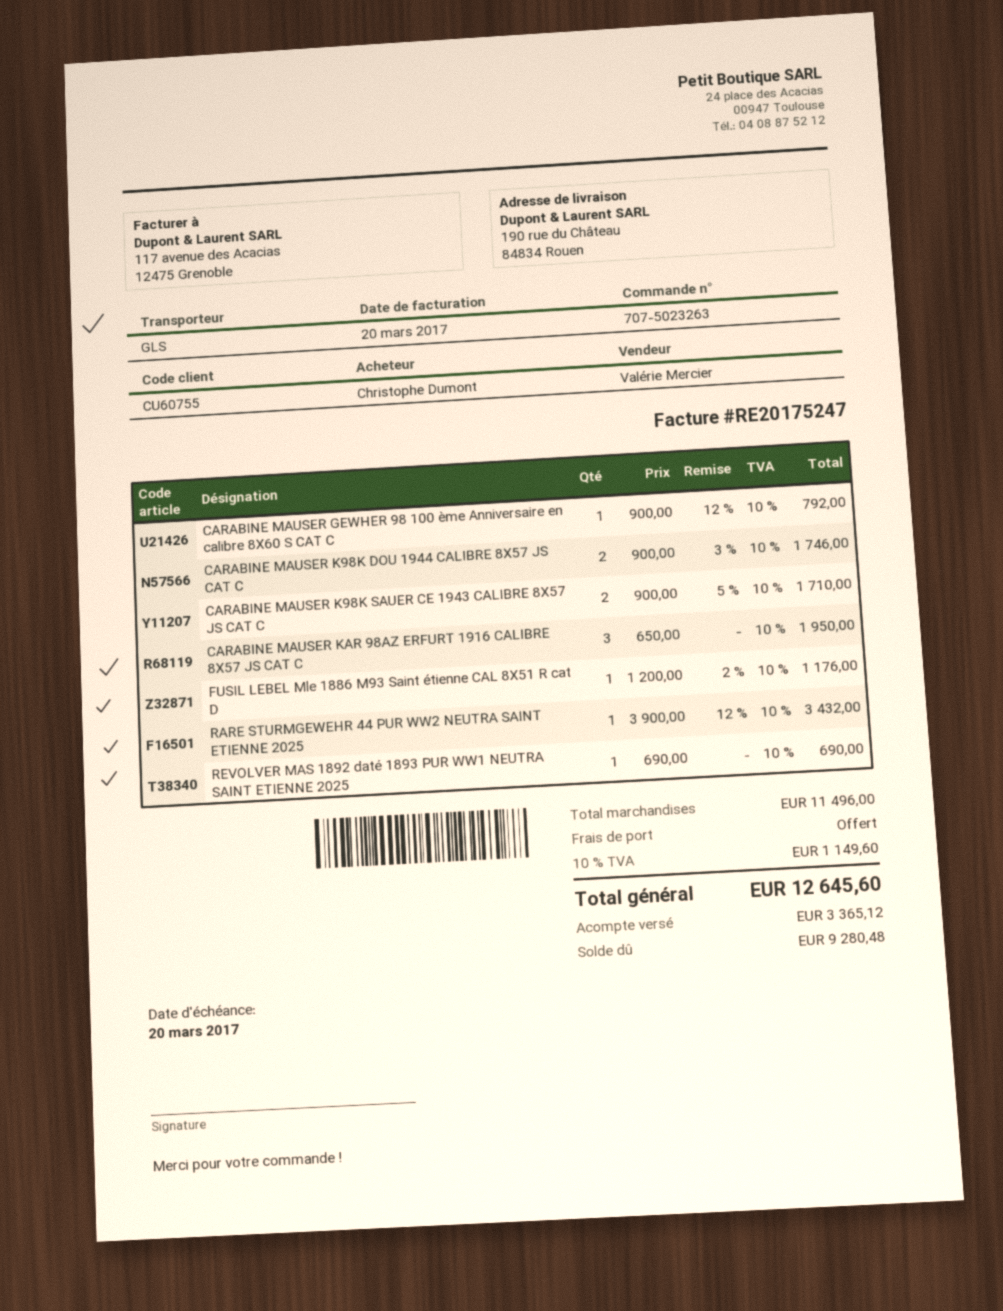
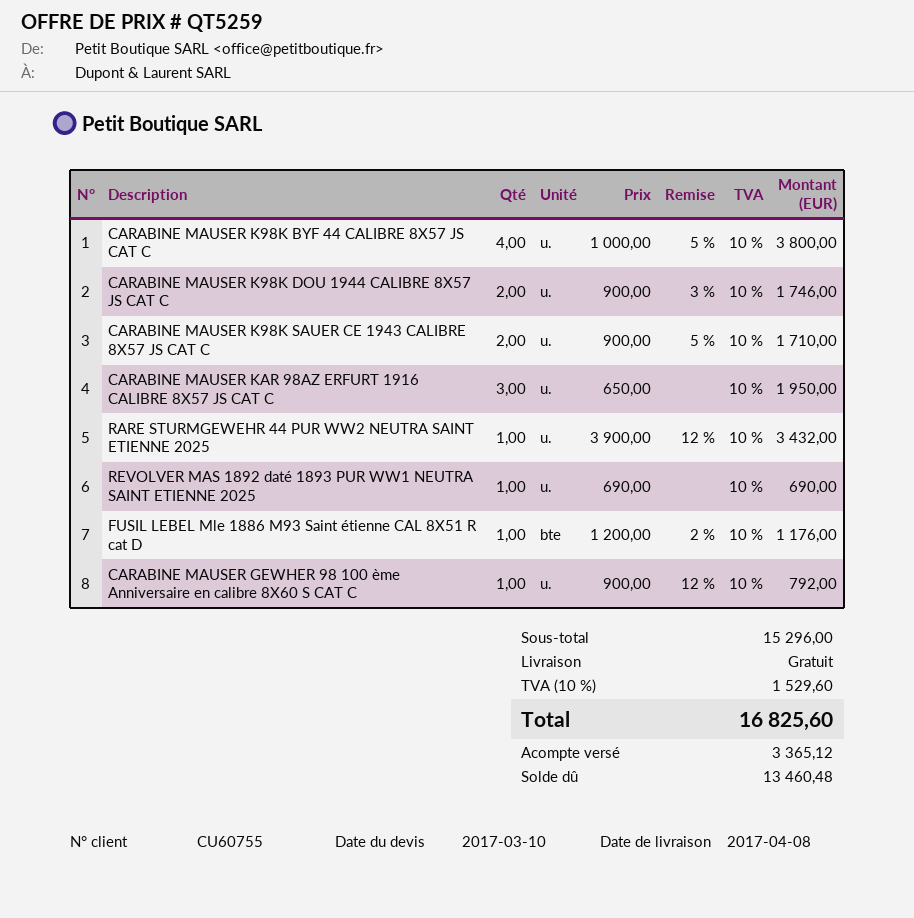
CARABINE MAUSER K98K BYF 44 CALIBRE 8X57 JS CAT C: none -> 4 x 1000.00 - 5% = 3800.00
subtotal: 11496.00 -> 15296.00
tax: 10% = 1149.60 -> 10% = 1529.60
total: 12645.60 -> 16825.60
balance: 9280.48 -> 13460.48

